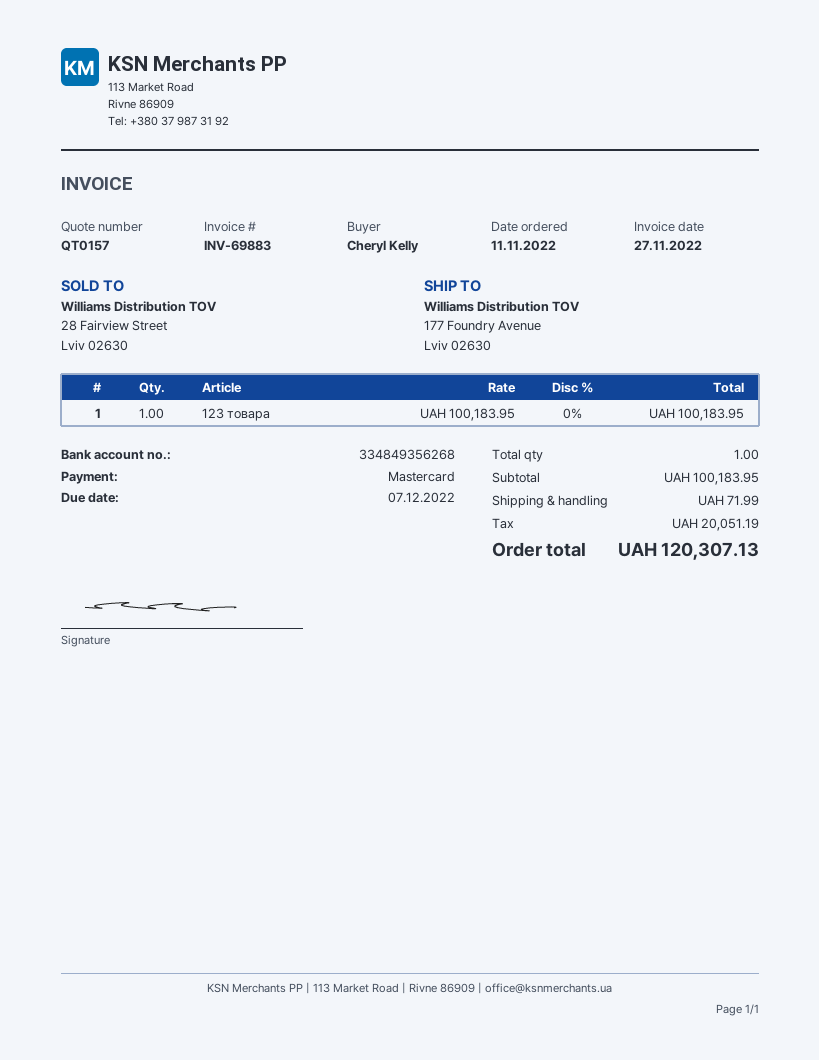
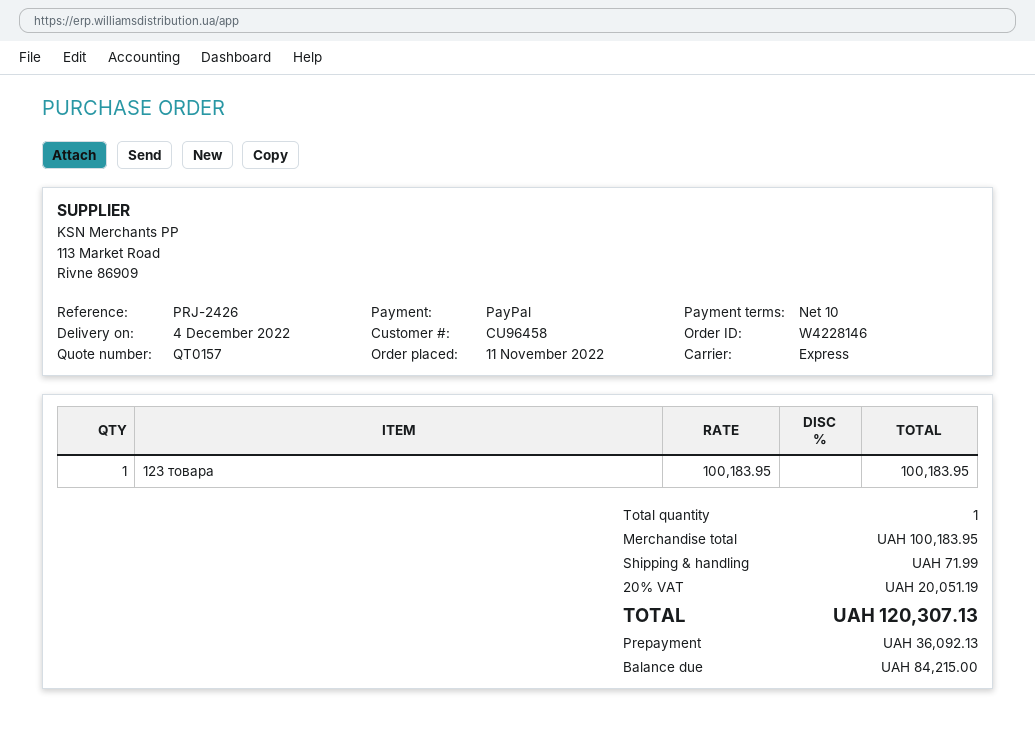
payment method: Mastercard -> PayPal

